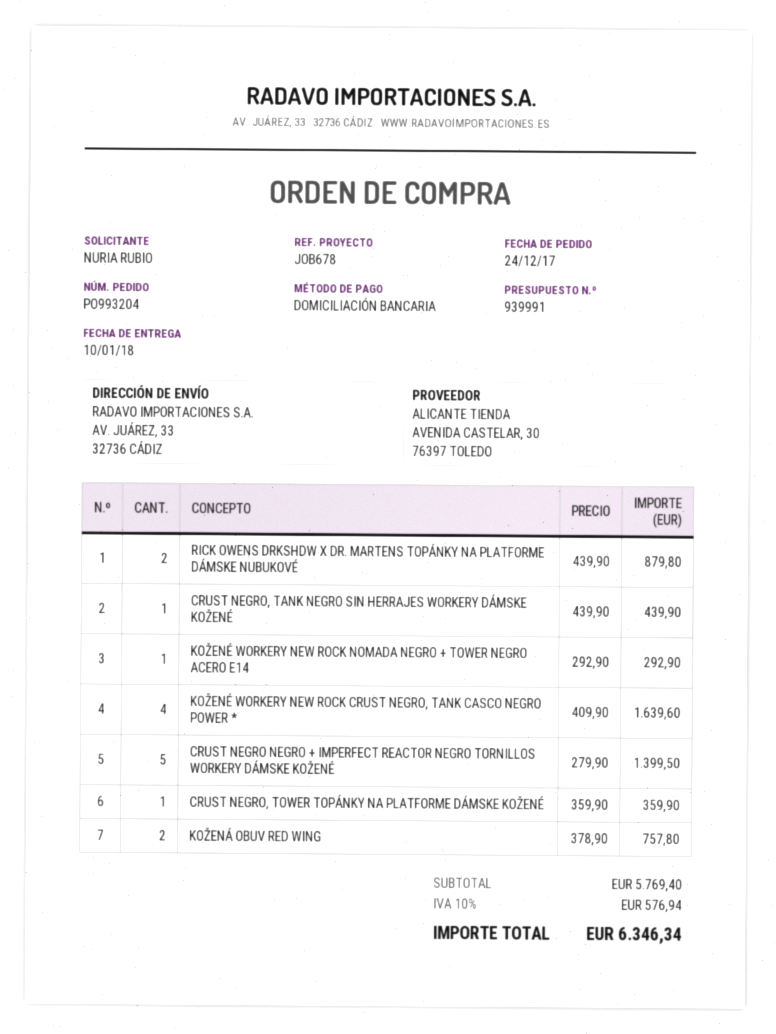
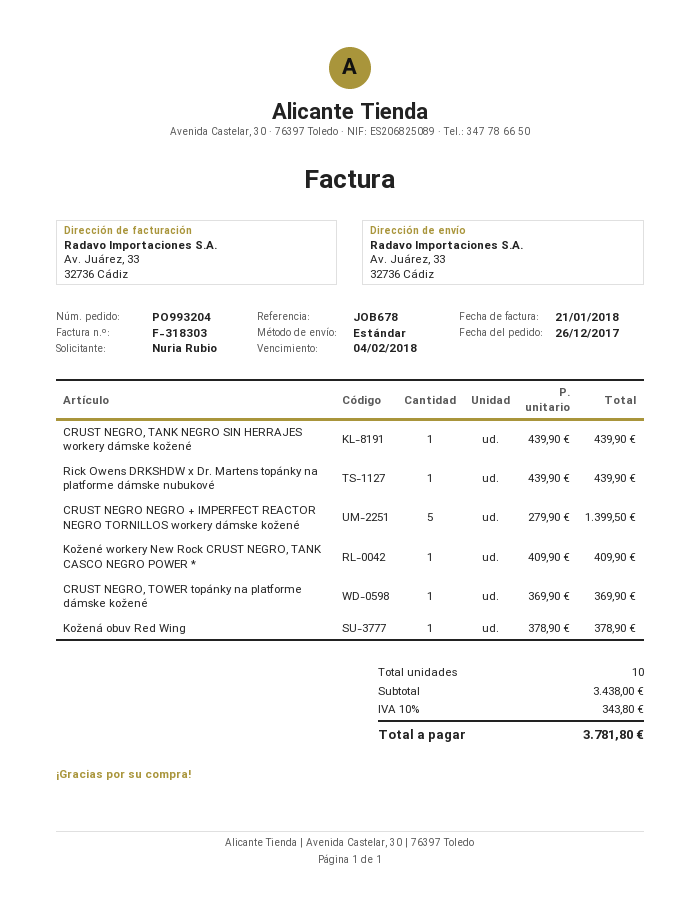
order date: 2017-12-24 -> 2017-12-26
RICK OWENS DRKSHDW X DR. MARTENS TOPÁNKY NA PLATFORME DÁMSKE NUBUKOVÉ: 2 x 439.90 = 879.80 -> 1 x 439.90 = 439.90
KOŽENÉ WORKERY NEW ROCK NOMADA NEGRO + TOWER NEGRO ACERO E14: 1 x 292.90 = 292.90 -> none
KOŽENÉ WORKERY NEW ROCK CRUST NEGRO, TANK CASCO NEGRO POWER *: 4 x 409.90 = 1639.60 -> 1 x 409.90 = 409.90
CRUST NEGRO, TOWER TOPÁNKY NA PLATFORME DÁMSKE KOŽENÉ: 1 x 359.90 = 359.90 -> 1 x 369.90 = 369.90
KOŽENÁ OBUV RED WING: 2 x 378.90 = 757.80 -> 1 x 378.90 = 378.90
subtotal: 5769.40 -> 3438.00
tax: 10% = 576.94 -> 10% = 343.80
total: 6346.34 -> 3781.80

